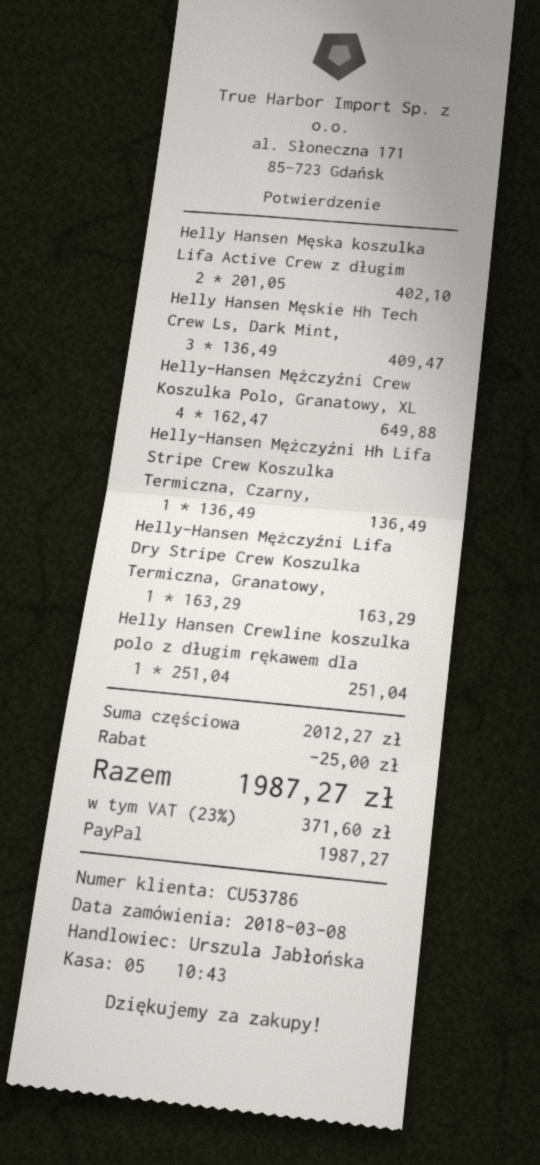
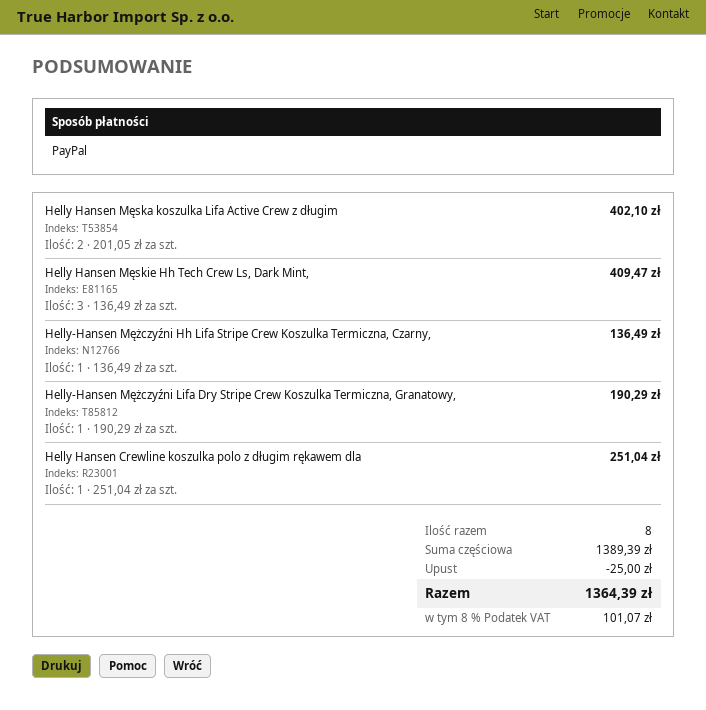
Helly-Hansen Mężczyźni Crew Koszulka Polo, Granatowy, XL: 4 x 162.47 = 649.88 -> none
Helly-Hansen Mężczyźni Lifa Dry Stripe Crew Koszulka Termiczna, Granatowy,: 1 x 163.29 = 163.29 -> 1 x 190.29 = 190.29
subtotal: 2012.27 -> 1389.39
tax: 23% = 371.60 -> 8% = 101.07
total: 1987.27 -> 1364.39

